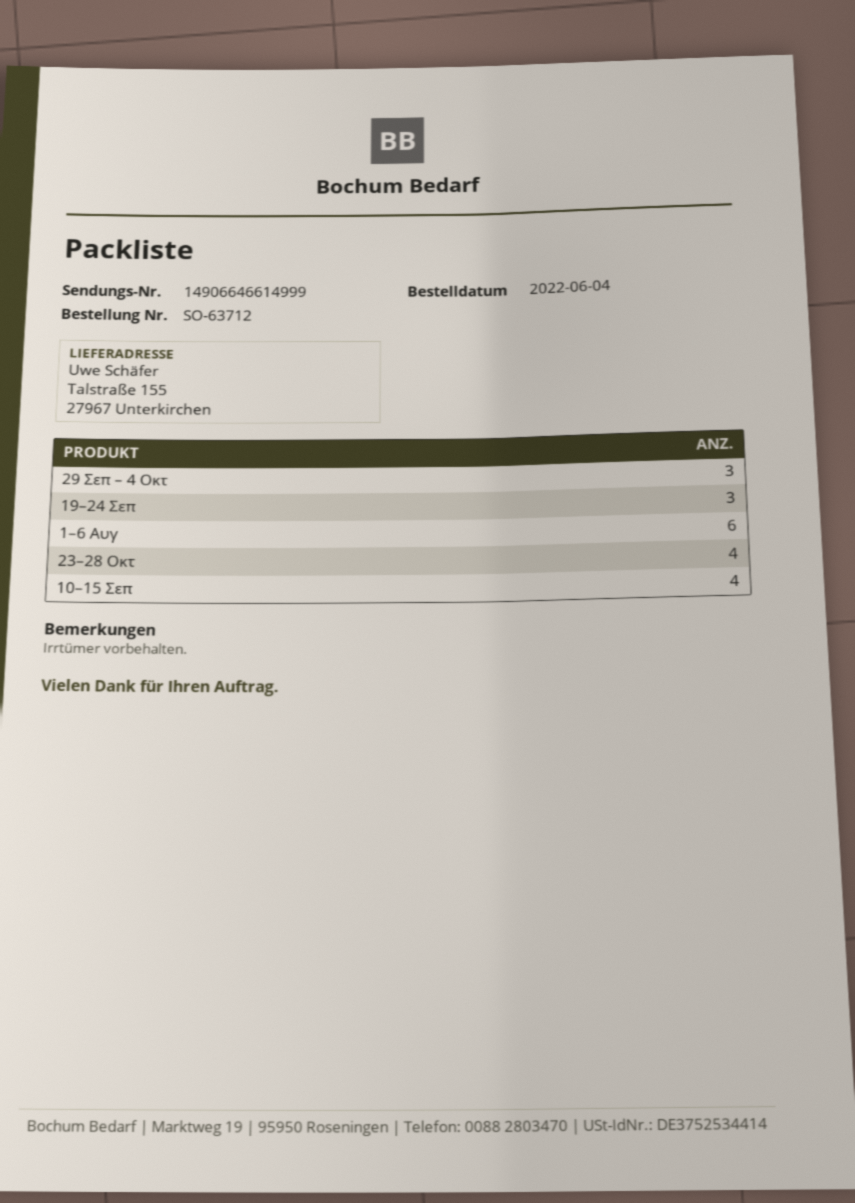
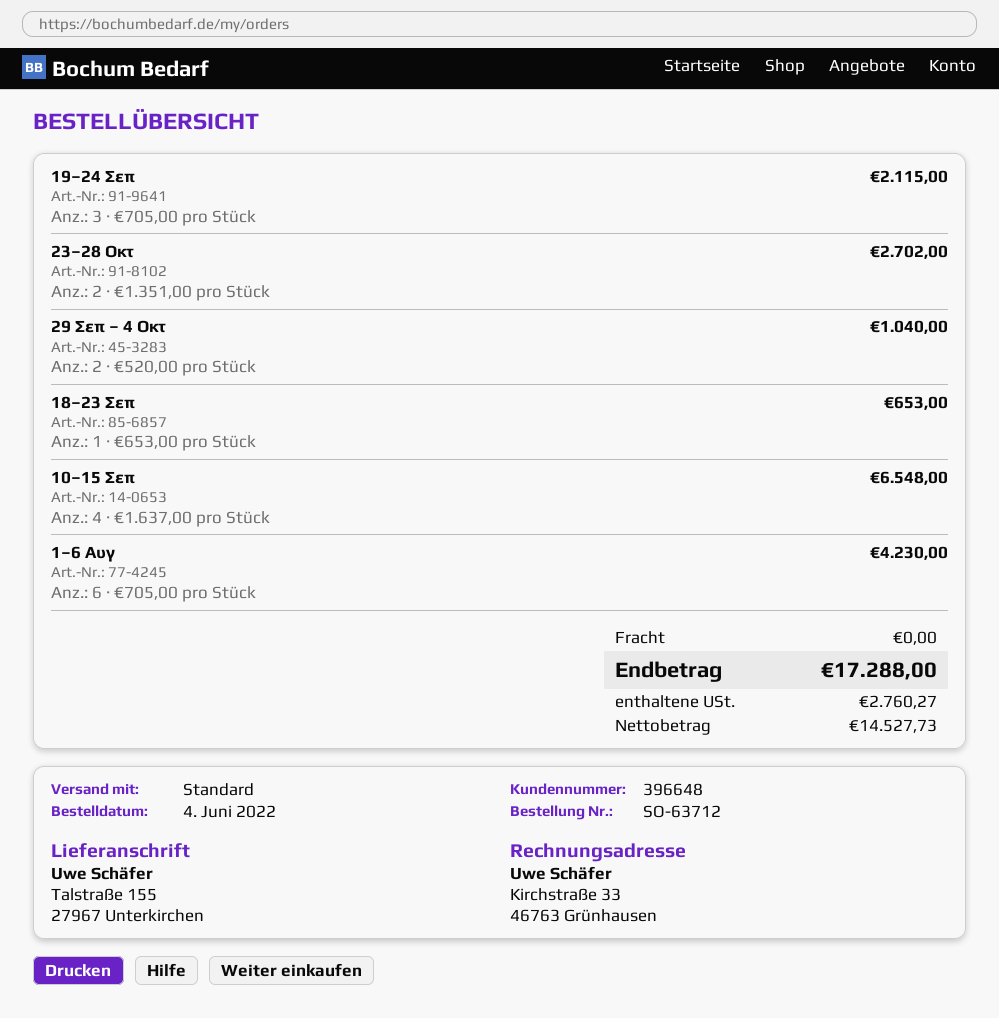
29 Σεπ – 4 Οκτ: 3 -> 2
23–28 Οκτ: 4 -> 2
18–23 Σεπ: none -> 1

